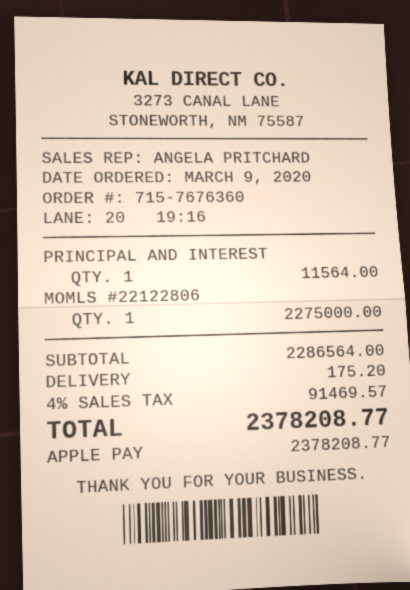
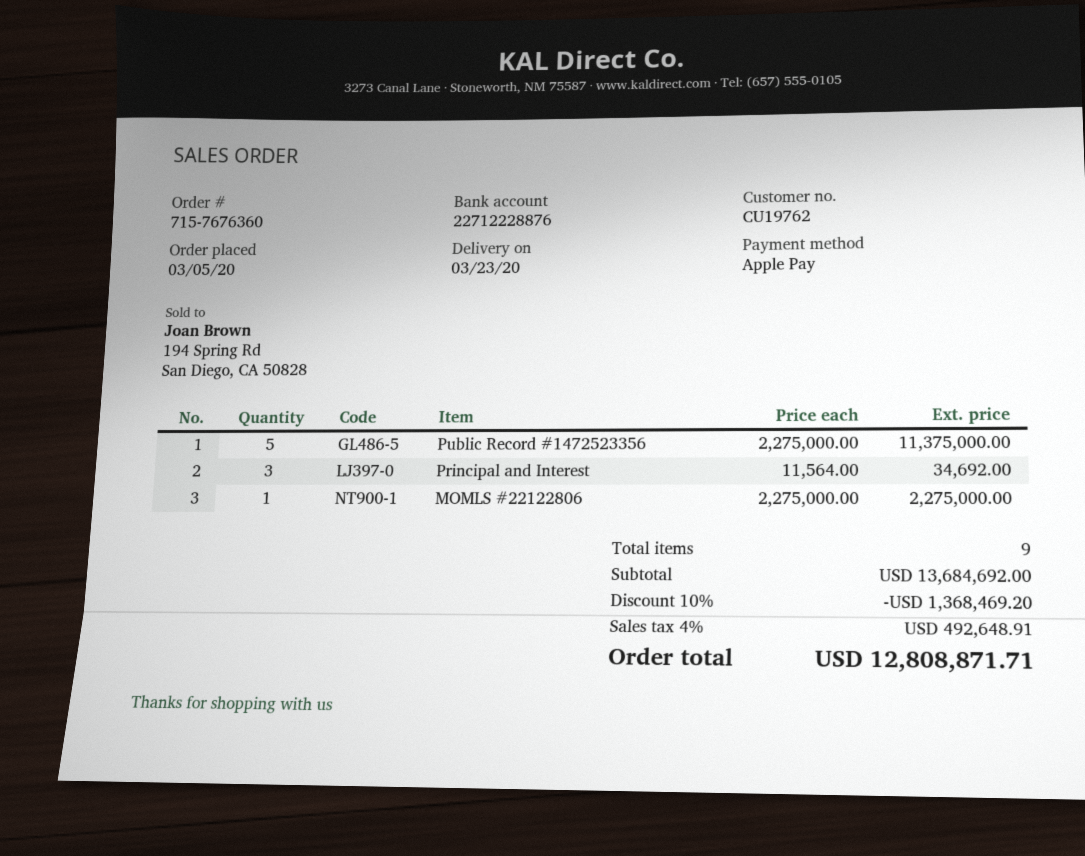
order date: 2020-03-09 -> 2020-03-05
PRINCIPAL AND INTEREST: 1 for 11564.00 -> 3 for 34692.00
Public Record #1472523356: none -> 5 for 11375000.00
subtotal: 2286564.00 -> 13684692.00
discount: none -> 10% = 1368469.20
shipping: 175.20 -> none
tax: 4% = 91469.57 -> 4% = 492648.91
total: 2378208.77 -> 12808871.71

